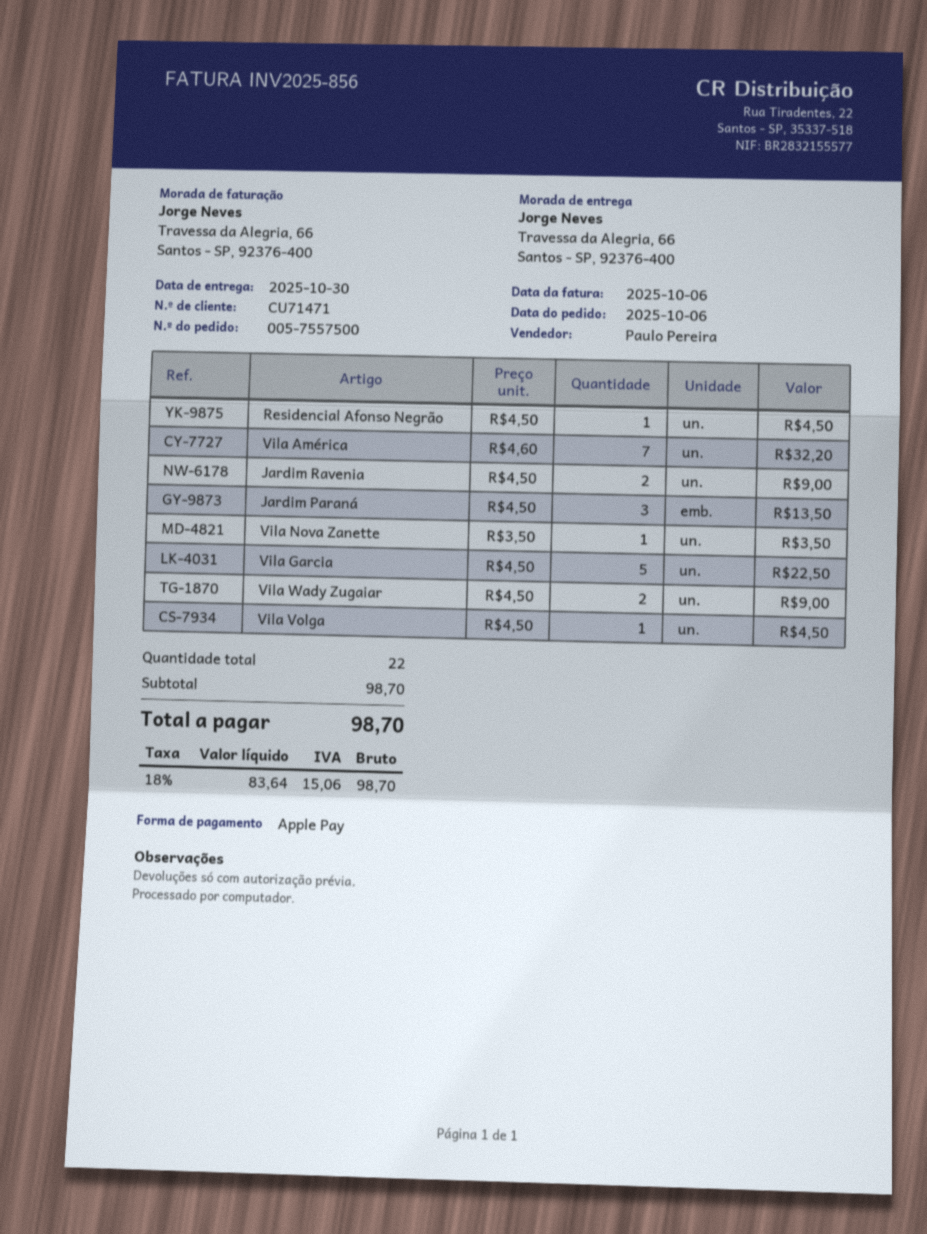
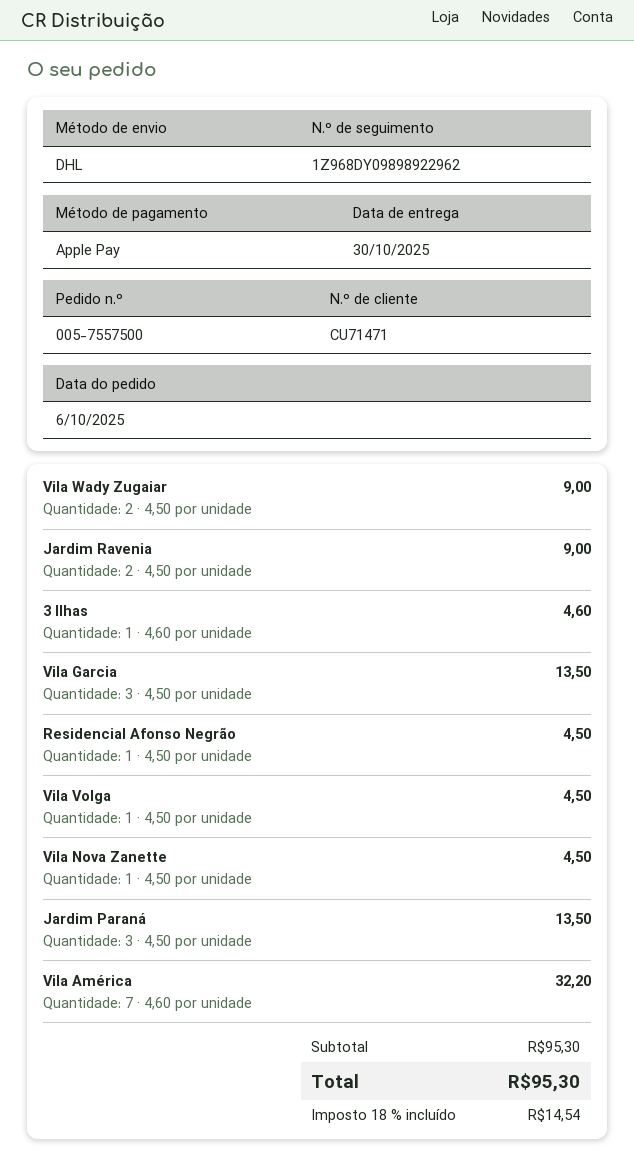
Vila Nova Zanette: 1 x 3.50 = 3.50 -> 1 x 4.50 = 4.50
Vila Garcia: 5 x 4.50 = 22.50 -> 3 x 4.50 = 13.50
3 Ilhas: none -> 1 x 4.60 = 4.60
subtotal: 98.70 -> 95.30
tax: 18% = 15.06 -> 18% = 14.54
total: 98.70 -> 95.30

